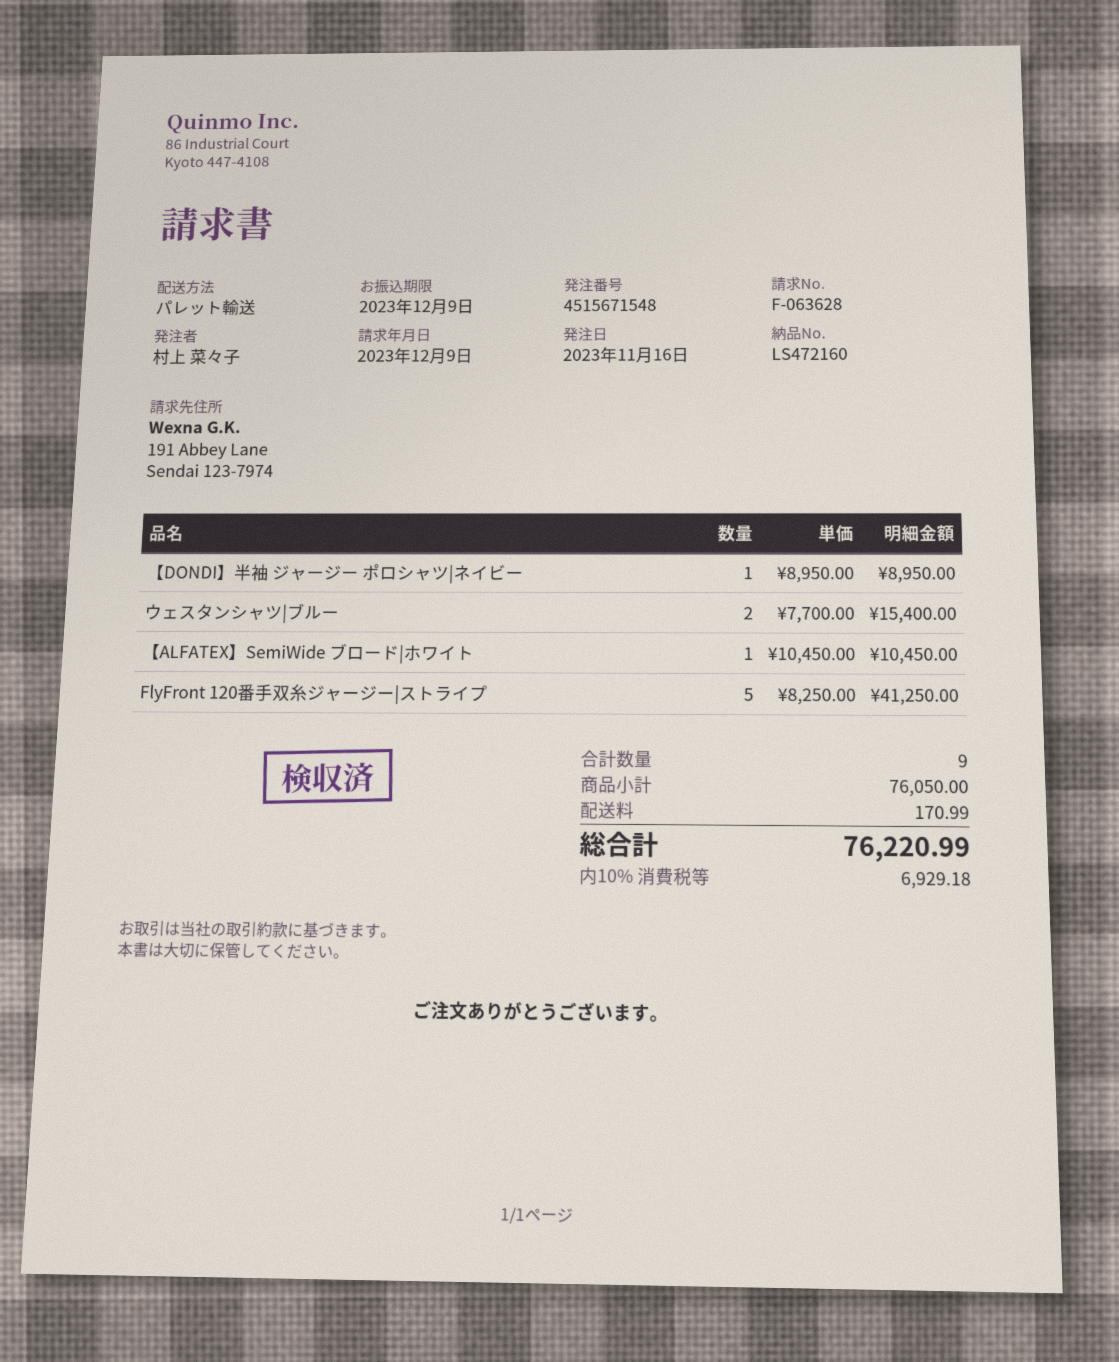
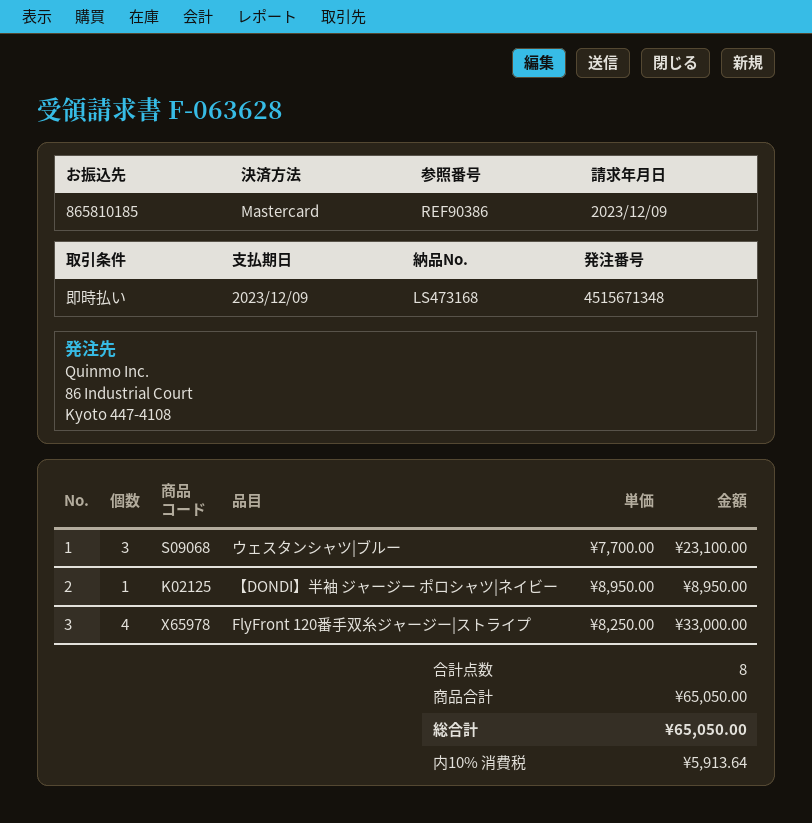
order number: 4515671548 -> 4515671348
delivery note number: LS472160 -> LS473168
ウェスタンシャツ|ブルー: 2 x 7700.00 = 15400.00 -> 3 x 7700.00 = 23100.00
【ALFATEX】SemiWide ブロード|ホワイト: 1 x 10450.00 = 10450.00 -> none
FlyFront 120番手双糸ジャージー|ストライプ: 5 x 8250.00 = 41250.00 -> 4 x 8250.00 = 33000.00
total quantity: 9 -> 8
subtotal: 76050.00 -> 65050.00
shipping: 170.99 -> none
tax: 10% = 6929.18 -> 10% = 5913.64
total: 76220.99 -> 65050.00

